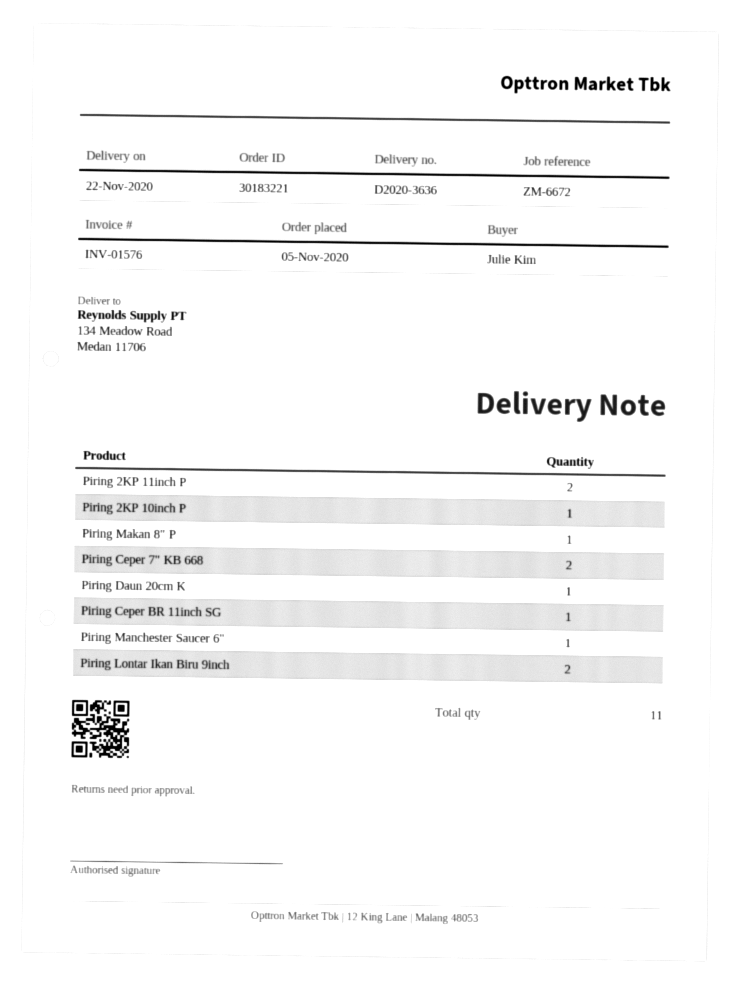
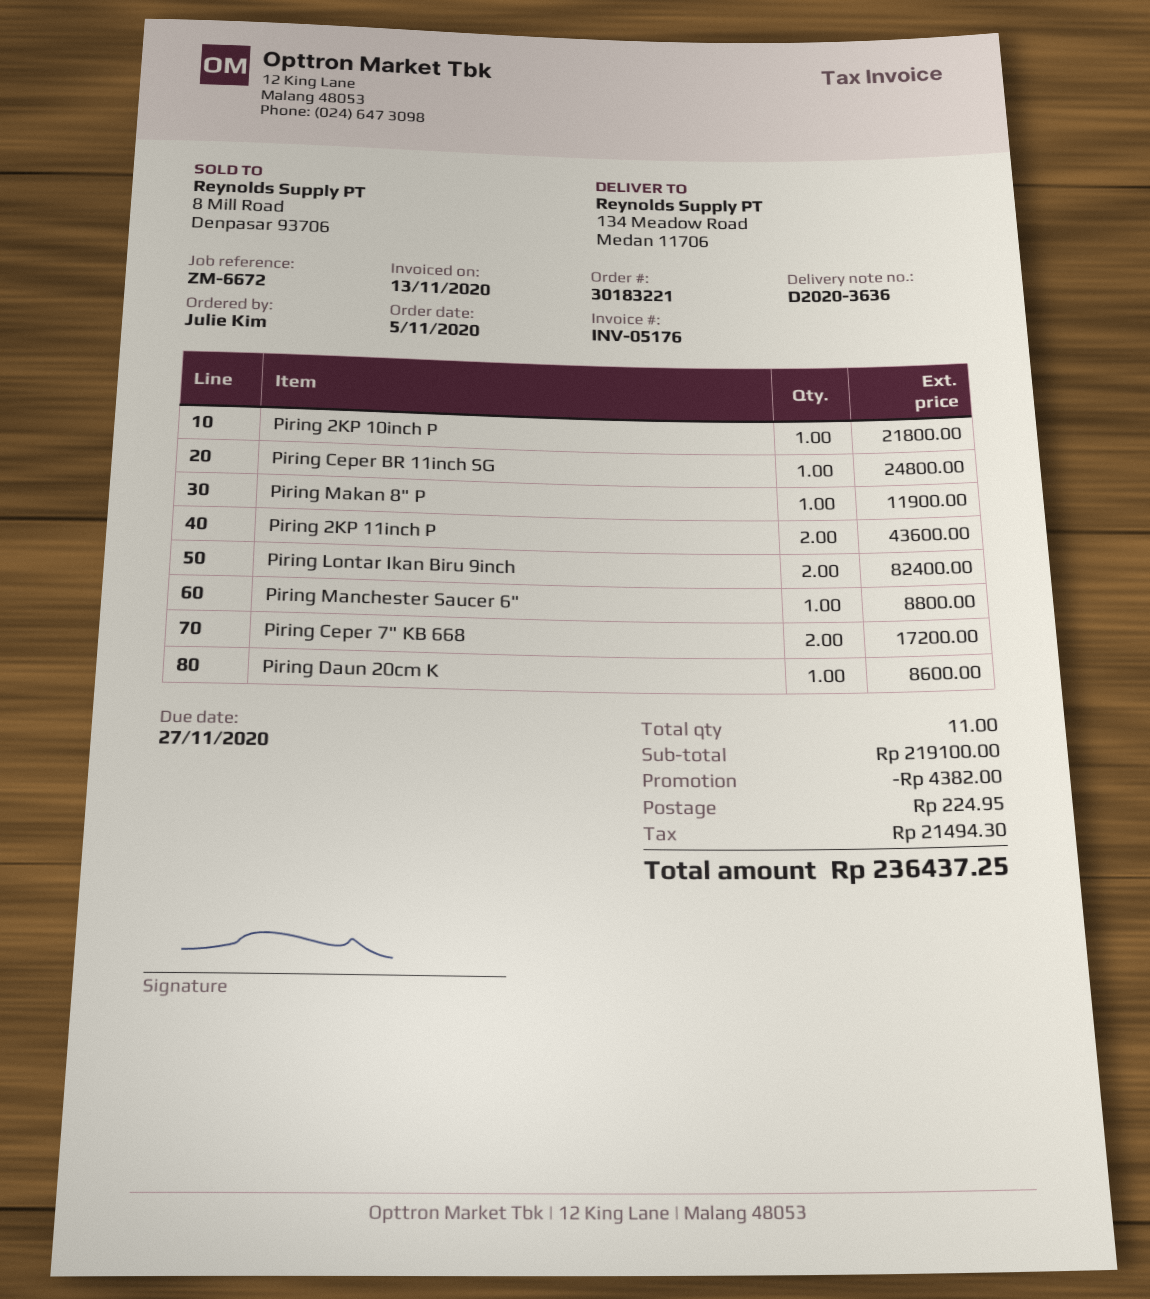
invoice number: INV-01576 -> INV-05176

